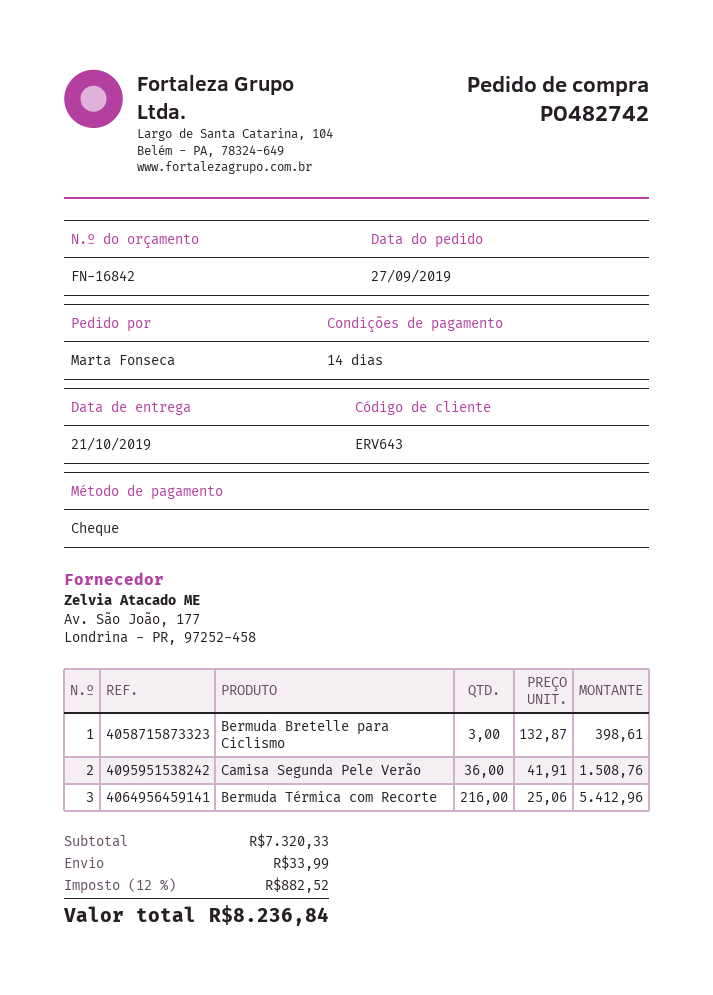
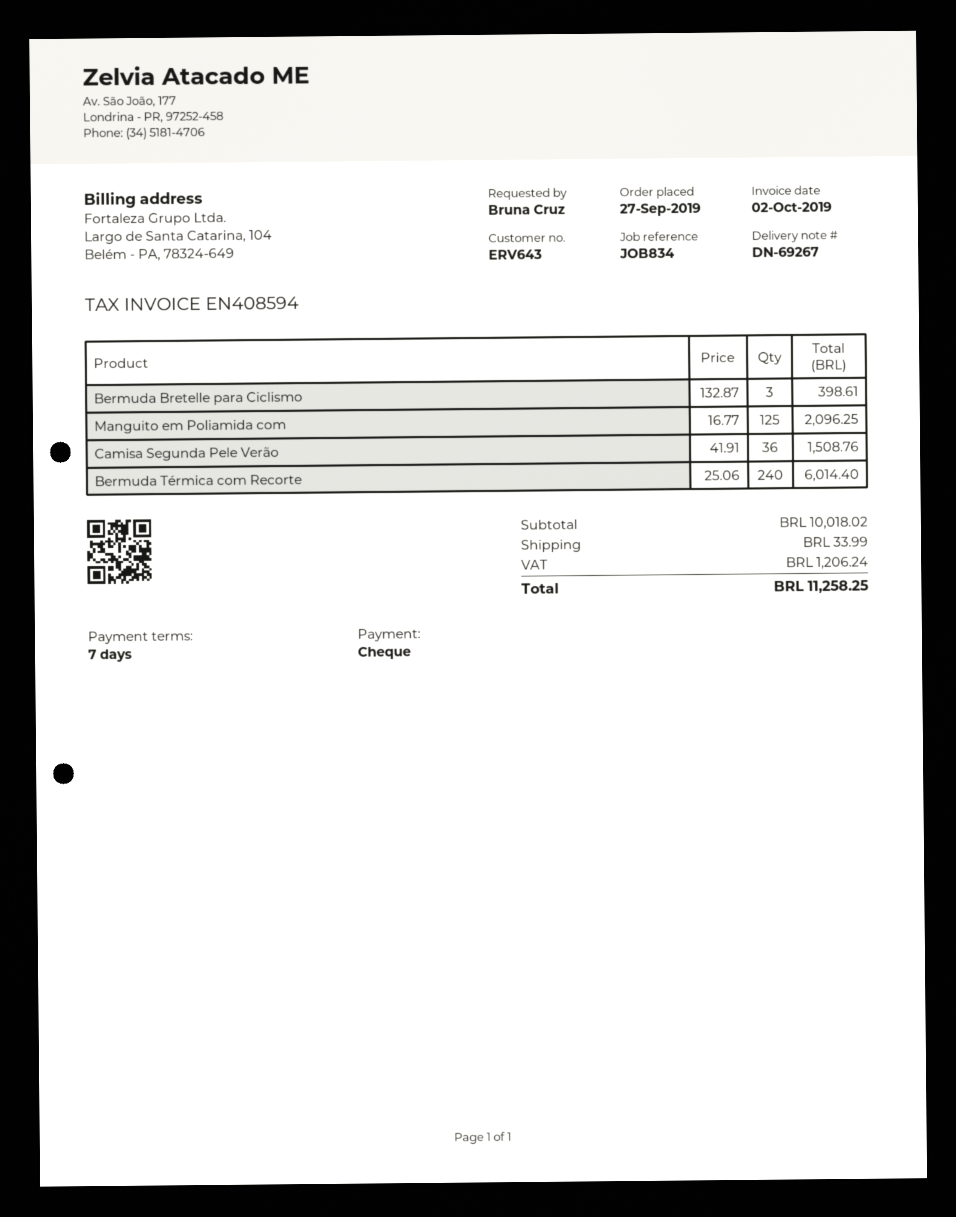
payment terms: 14 days -> 7 days
ordered by: Marta Fonseca -> Bruna Cruz
Bermuda Térmica com Recorte: 216 x 25.06 = 5412.96 -> 240 x 25.06 = 6014.40
Manguito em Poliamida com: none -> 125 x 16.77 = 2096.25
subtotal: 7320.33 -> 10018.02
tax: 882.52 -> 1206.24
total: 8236.84 -> 11258.25

